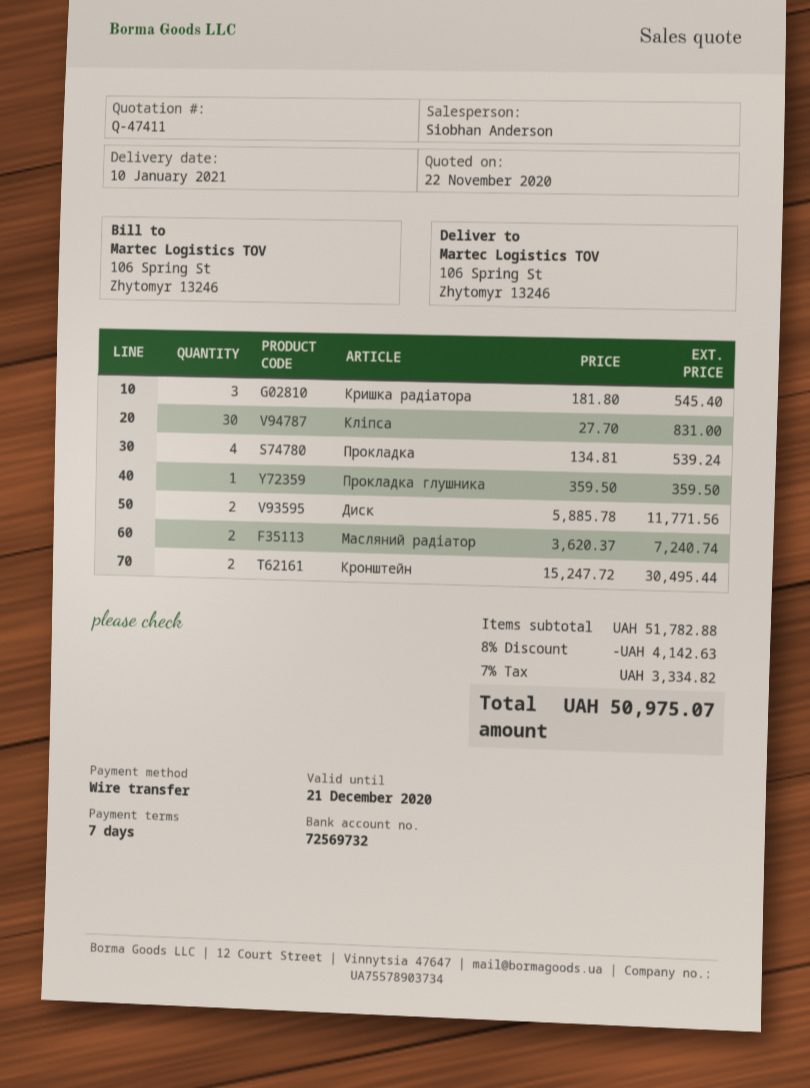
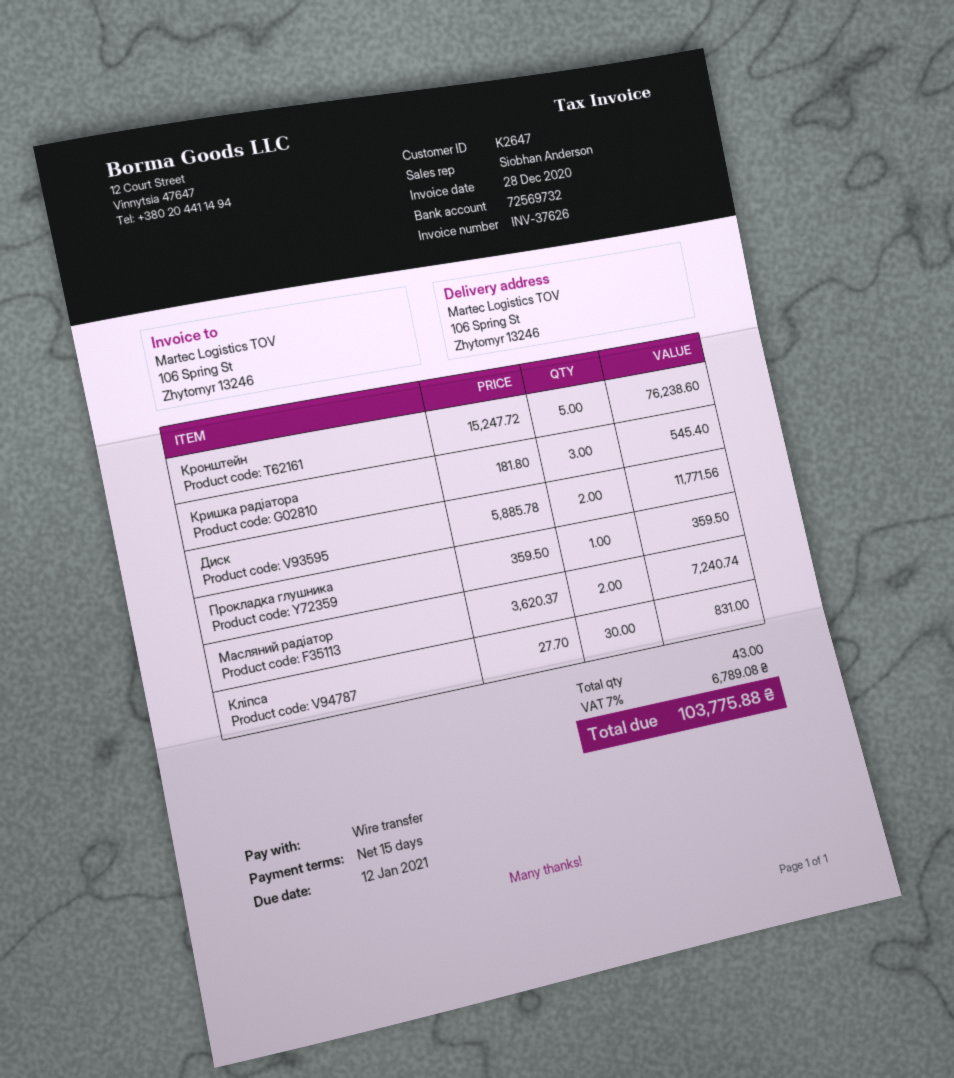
payment terms: 7 days -> 15 days
Прокладка: 4 x 134.81 = 539.24 -> none
Кронштейн: 2 x 15247.72 = 30495.44 -> 5 x 15247.72 = 76238.60
discount: 8% = 4142.63 -> none
tax: 7% = 3334.82 -> 7% = 6789.08
total: 50975.07 -> 103775.88

